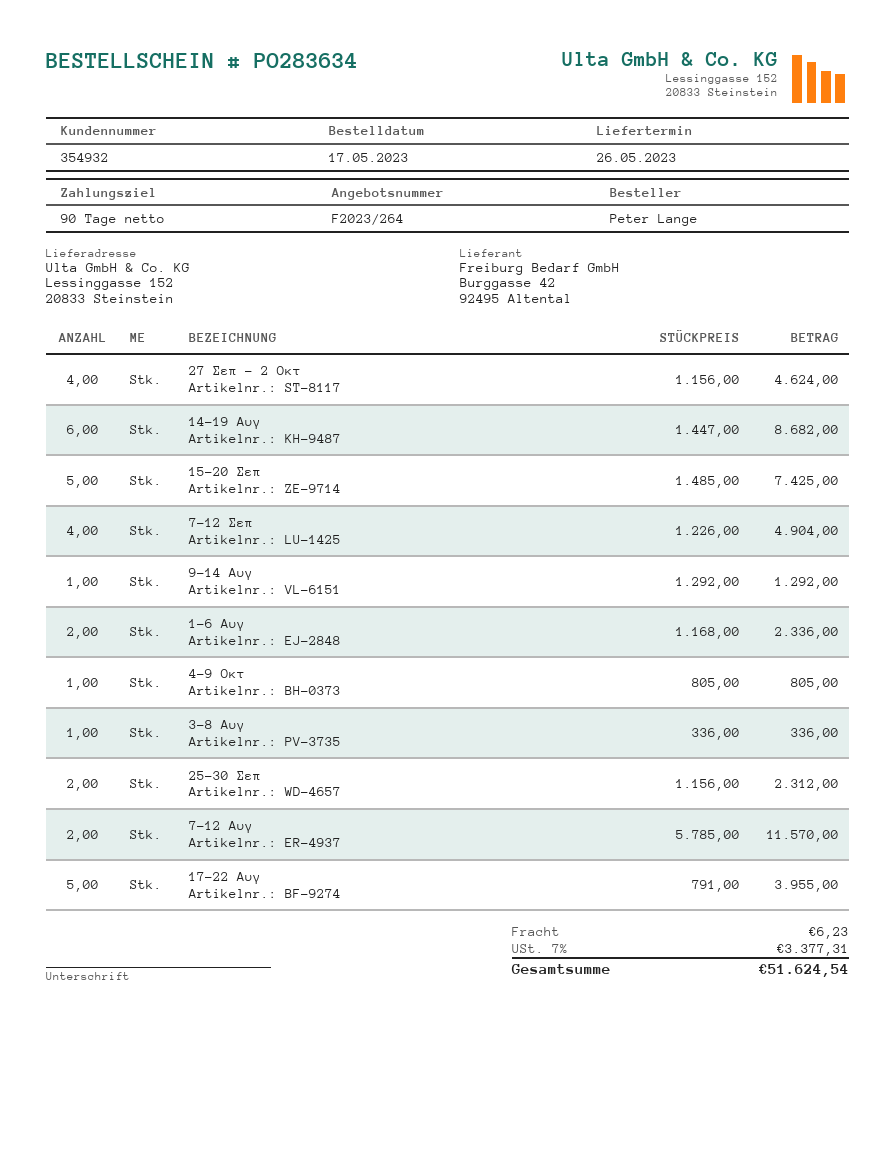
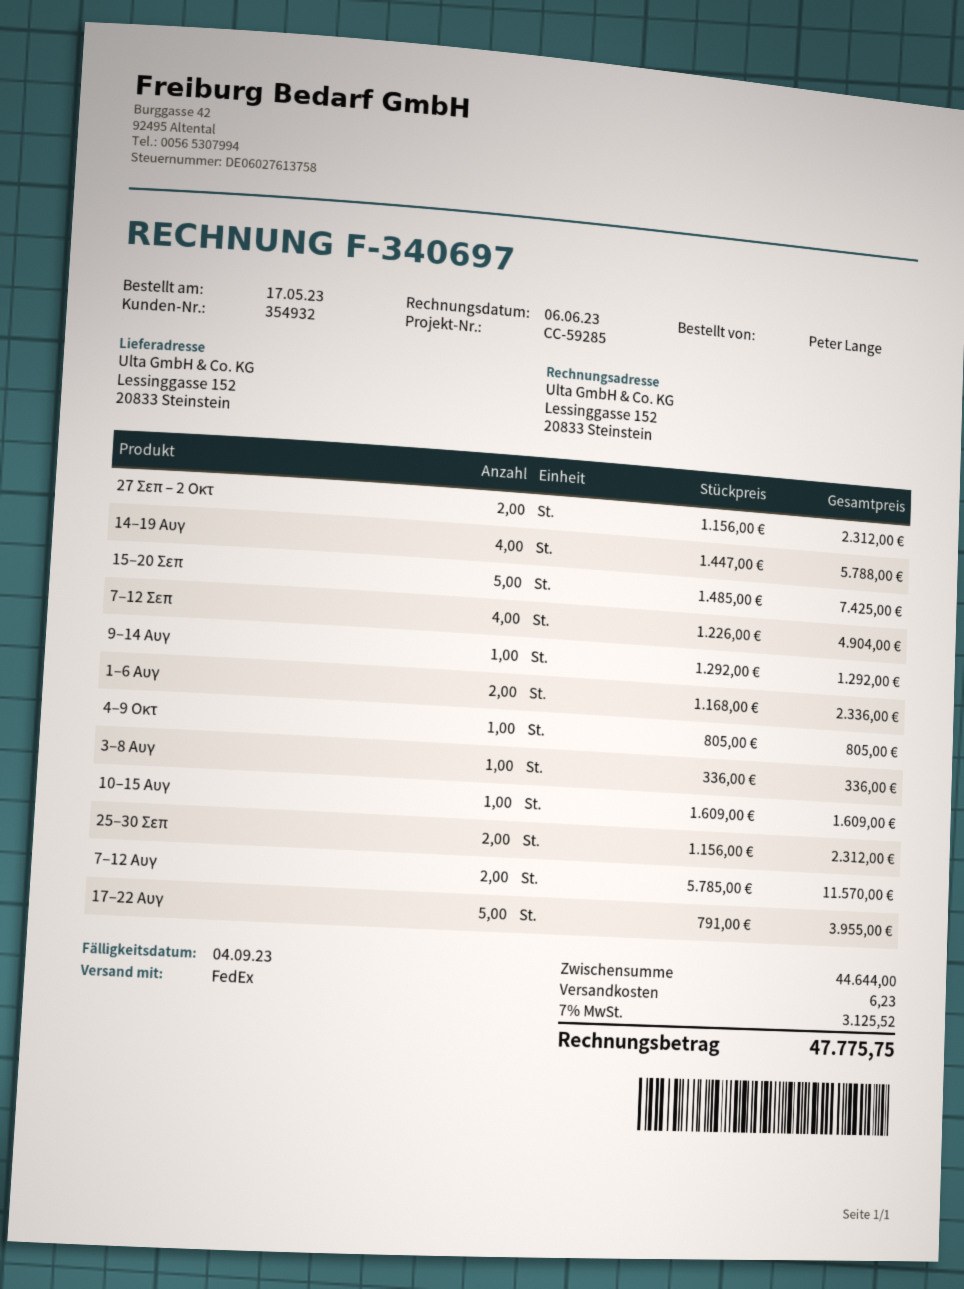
27 Σεπ – 2 Οκτ: 4 x 1156.00 = 4624.00 -> 2 x 1156.00 = 2312.00
14–19 Αυγ: 6 x 1447.00 = 8682.00 -> 4 x 1447.00 = 5788.00
10–15 Αυγ: none -> 1 x 1609.00 = 1609.00
tax: 7% = 3377.31 -> 7% = 3125.52
total: 51624.54 -> 47775.75

